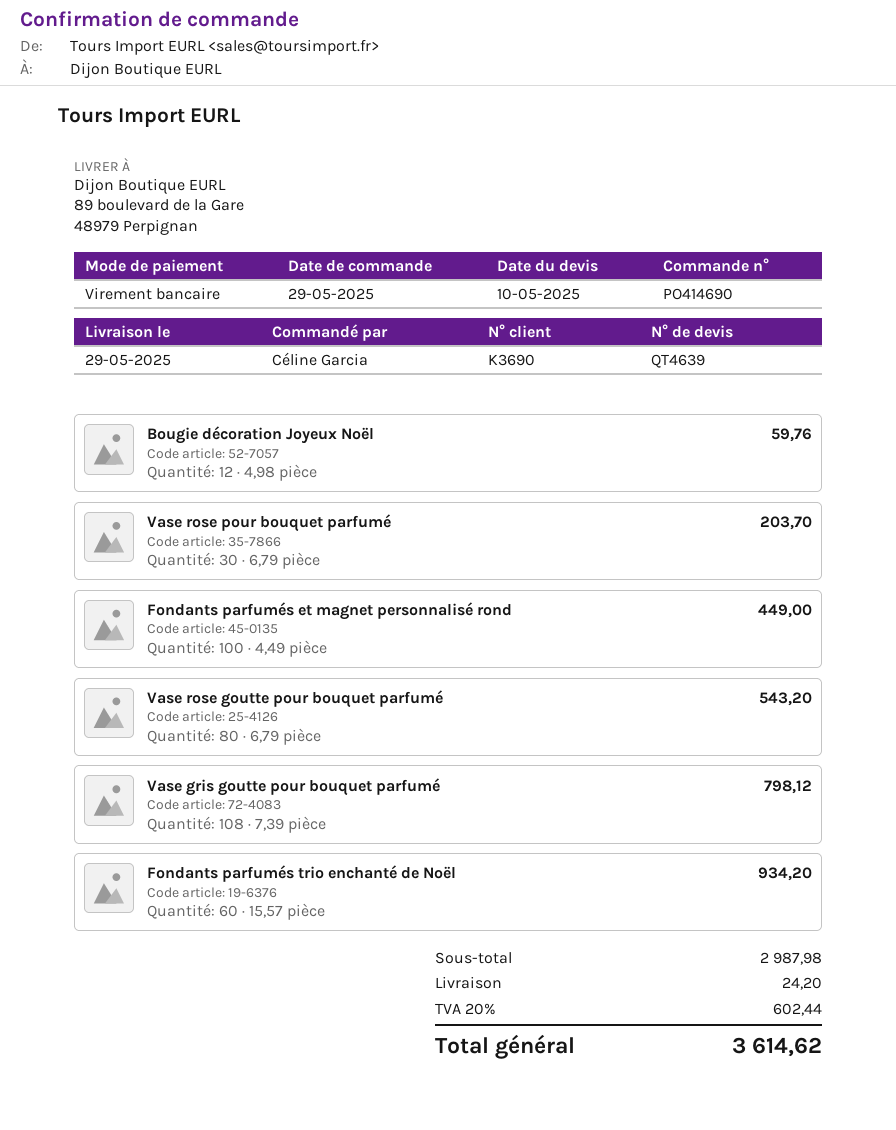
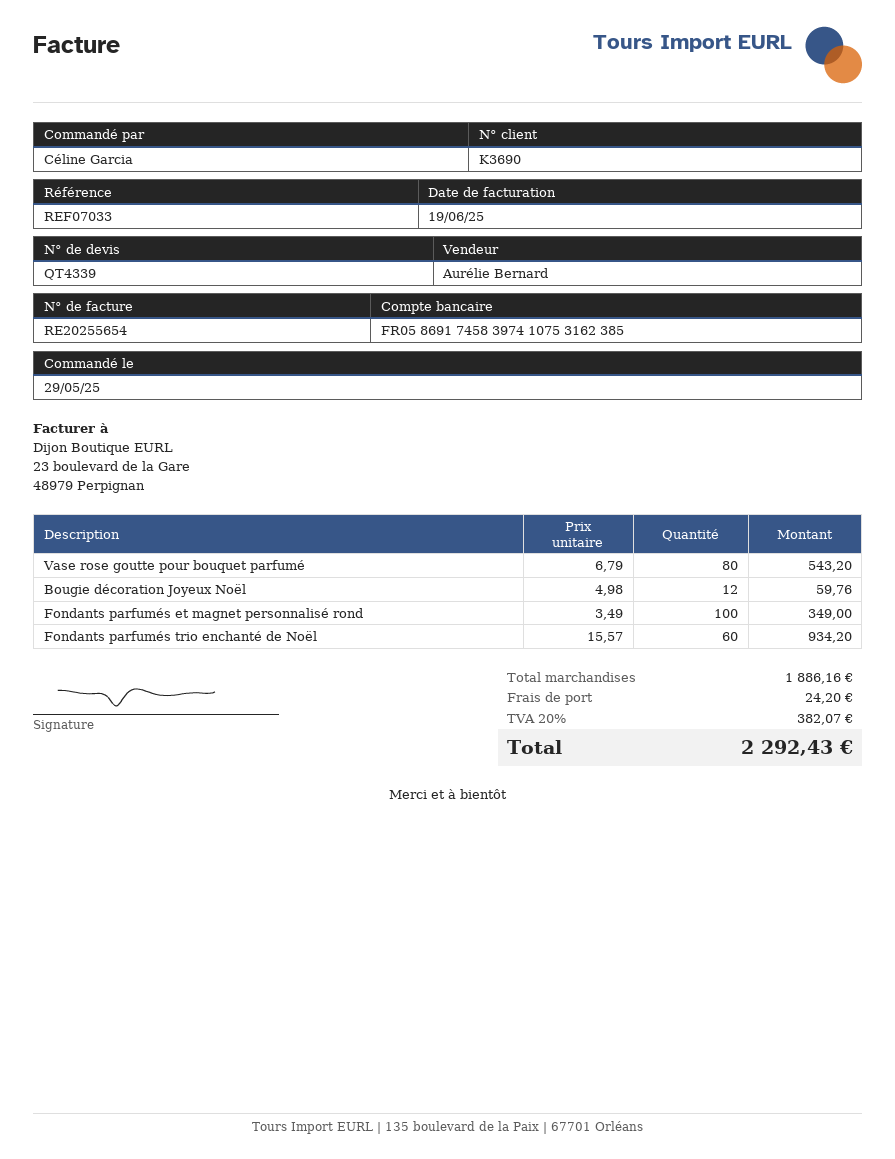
quote number: QT4639 -> QT4339
Vase rose pour bouquet parfumé: 30 x 6.79 = 203.70 -> none
Fondants parfumés et magnet personnalisé rond: 100 x 4.49 = 449.00 -> 100 x 3.49 = 349.00
Vase gris goutte pour bouquet parfumé: 108 x 7.39 = 798.12 -> none
subtotal: 2987.98 -> 1886.16
tax: 20% = 602.44 -> 20% = 382.07
total: 3614.62 -> 2292.43

